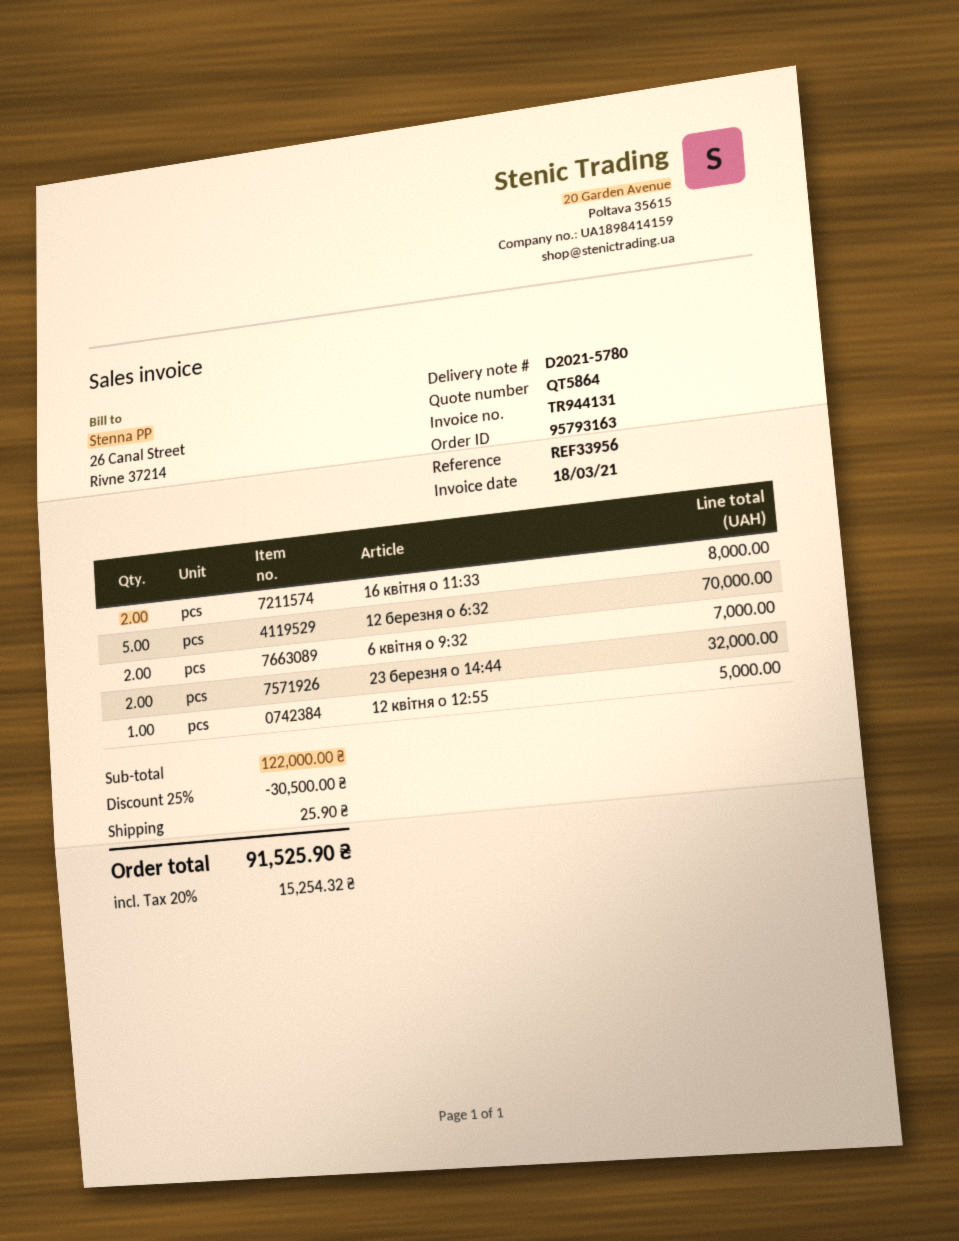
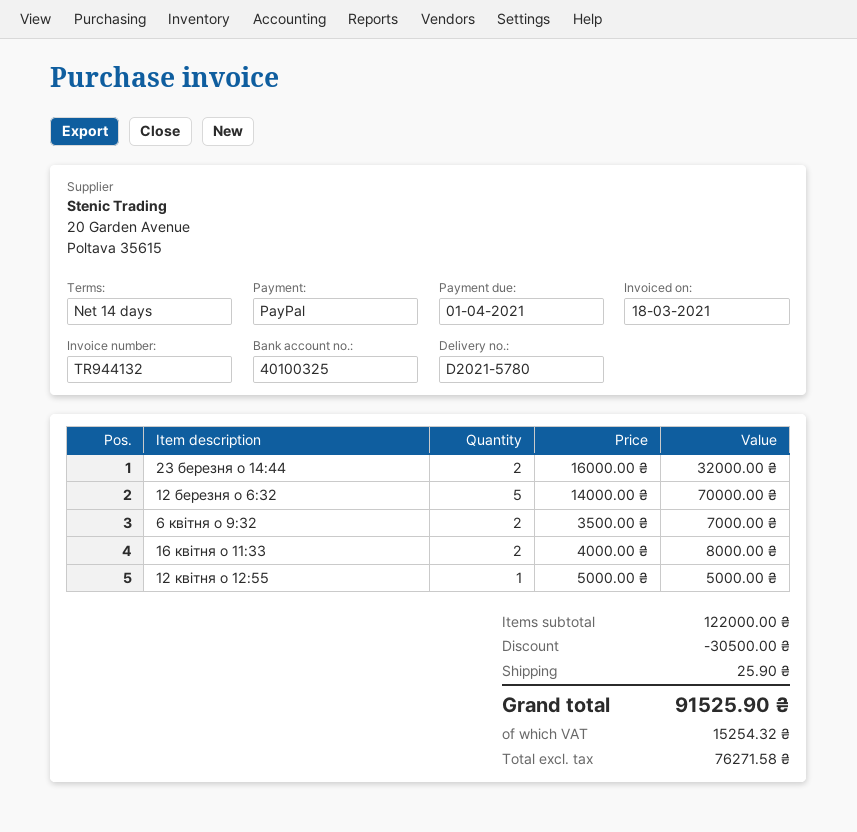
invoice number: TR944131 -> TR944132

